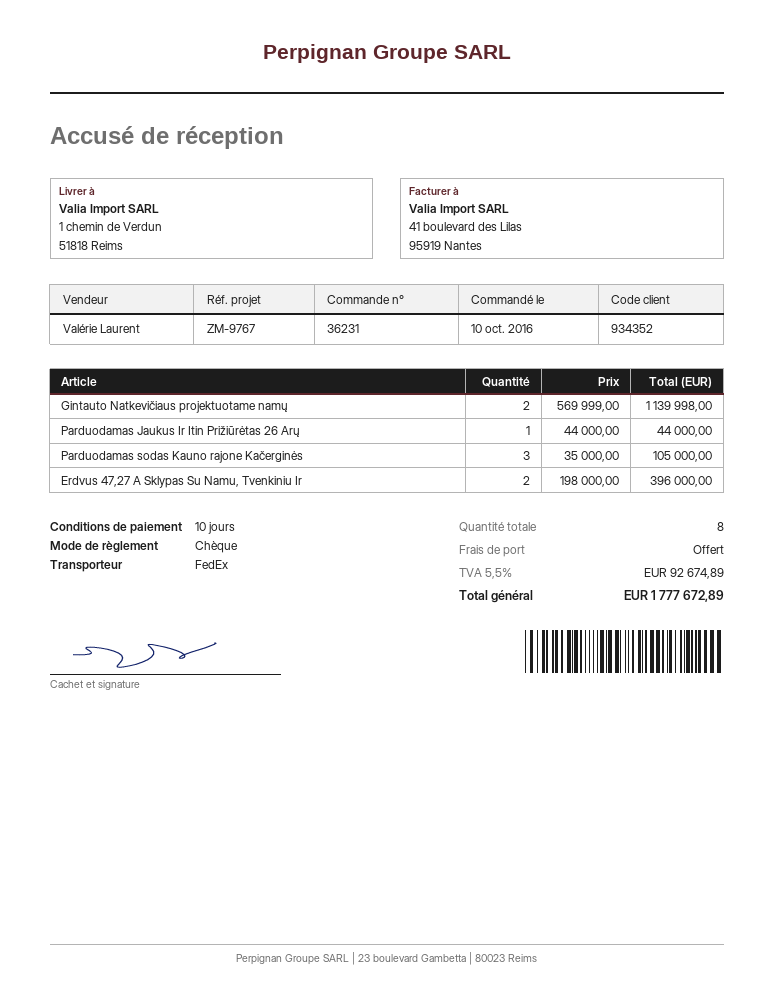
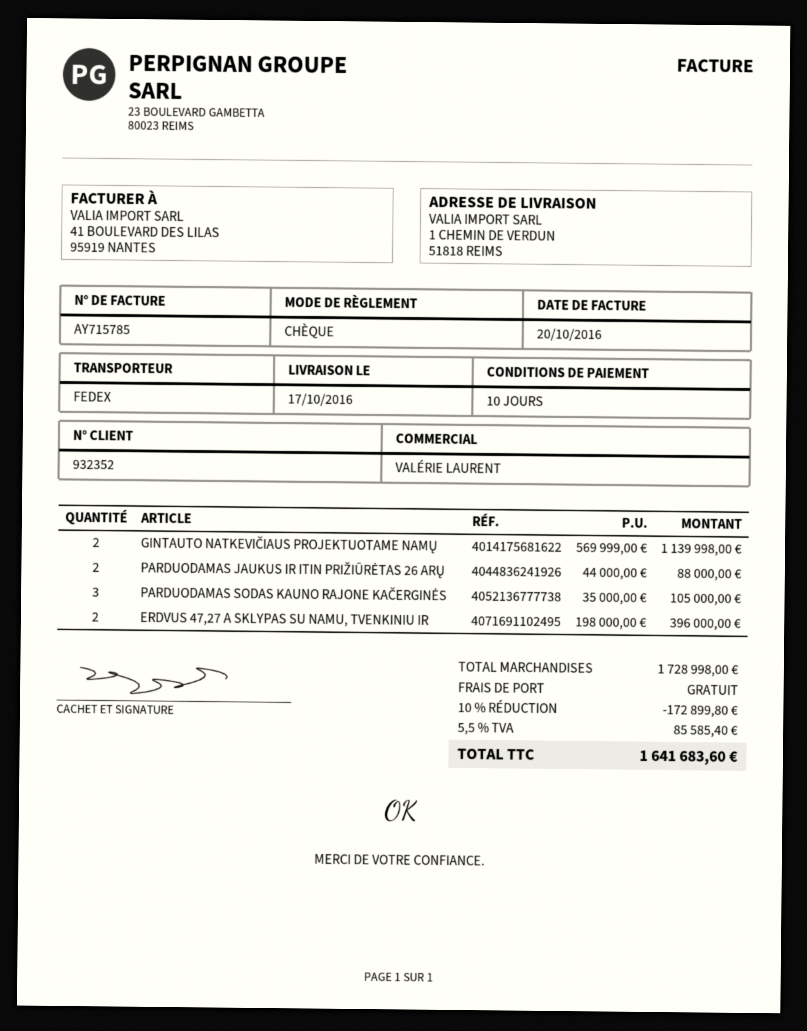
customer number: 934352 -> 932352
Parduodamas Jaukus Ir Itin Prižiūrėtas 26 Arų: 1 x 44000.00 = 44000.00 -> 2 x 44000.00 = 88000.00
discount: none -> 10% = 172899.80
tax: 5.5% = 92674.89 -> 5.5% = 85585.40
total: 1777672.89 -> 1641683.60

